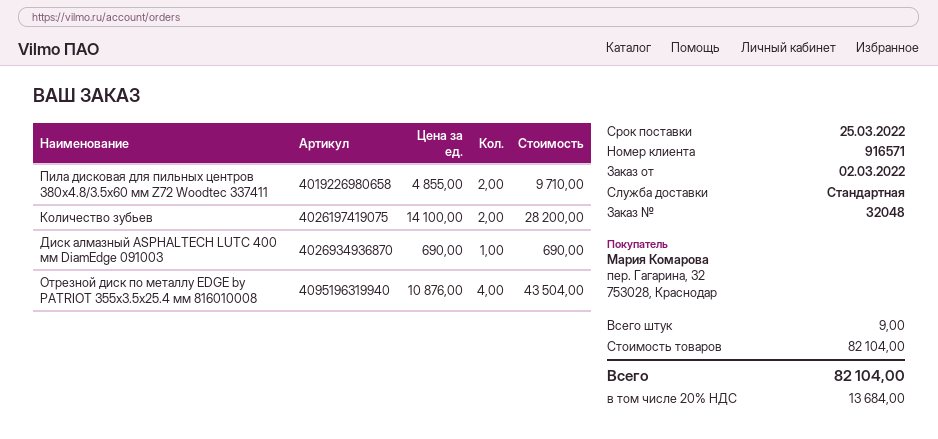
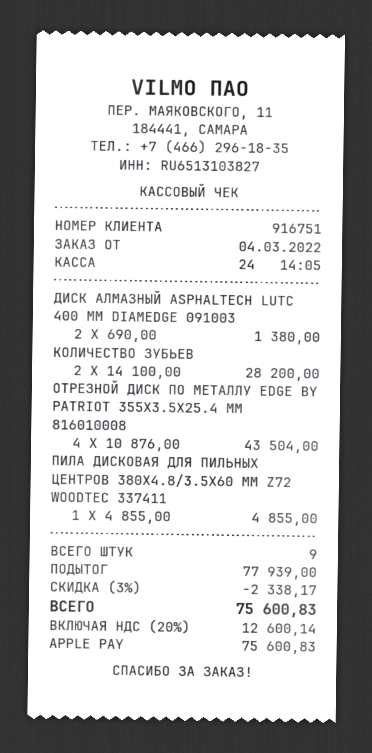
order date: 2022-03-02 -> 2022-03-04
customer number: 916571 -> 916751
Пила дисковая для пильных центров 380x4.8/3.5x60 мм Z72 Woodtec 337411: 2 x 4855.00 = 9710.00 -> 1 x 4855.00 = 4855.00
Диск алмазный ASPHALTECH LUTC 400 мм DiamEdge 091003: 1 x 690.00 = 690.00 -> 2 x 690.00 = 1380.00
subtotal: 82104.00 -> 77939.00
discount: none -> 3% = 2338.17
tax: 20% = 13684.00 -> 20% = 12600.14
total: 82104.00 -> 75600.83

